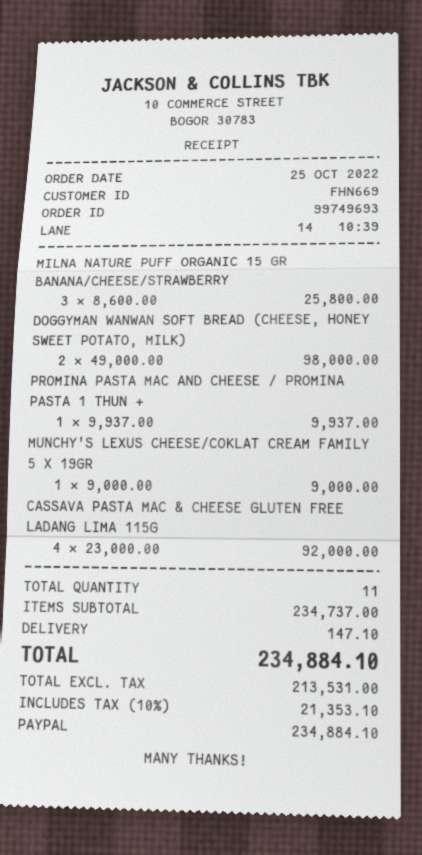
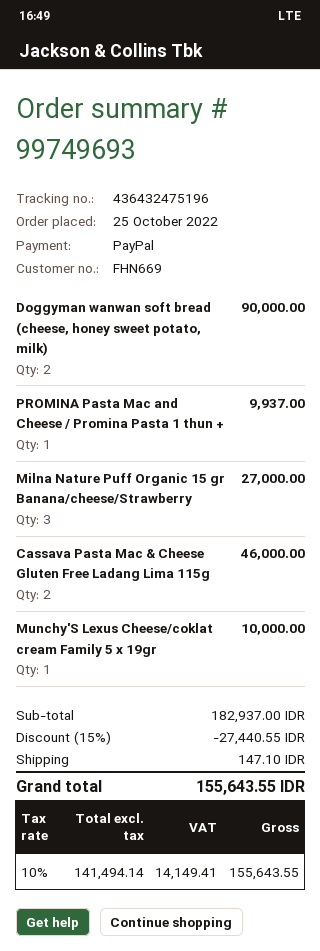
MILNA NATURE PUFF ORGANIC 15 GR BANANA/CHEESE/STRAWBERRY: 3 for 25800.00 -> 3 for 27000.00
DOGGYMAN WANWAN SOFT BREAD (CHEESE, HONEY SWEET POTATO, MILK): 2 for 98000.00 -> 2 for 90000.00
MUNCHY'S LEXUS CHEESE/COKLAT CREAM FAMILY 5 X 19GR: 1 for 9000.00 -> 1 for 10000.00
CASSAVA PASTA MAC & CHEESE GLUTEN FREE LADANG LIMA 115G: 4 for 92000.00 -> 2 for 46000.00
subtotal: 234737.00 -> 182937.00
discount: none -> 15% = 27440.55
net: 213531.00 -> 141494.14
tax: 10% = 21353.10 -> 10% = 14149.41
total: 234884.10 -> 155643.55

